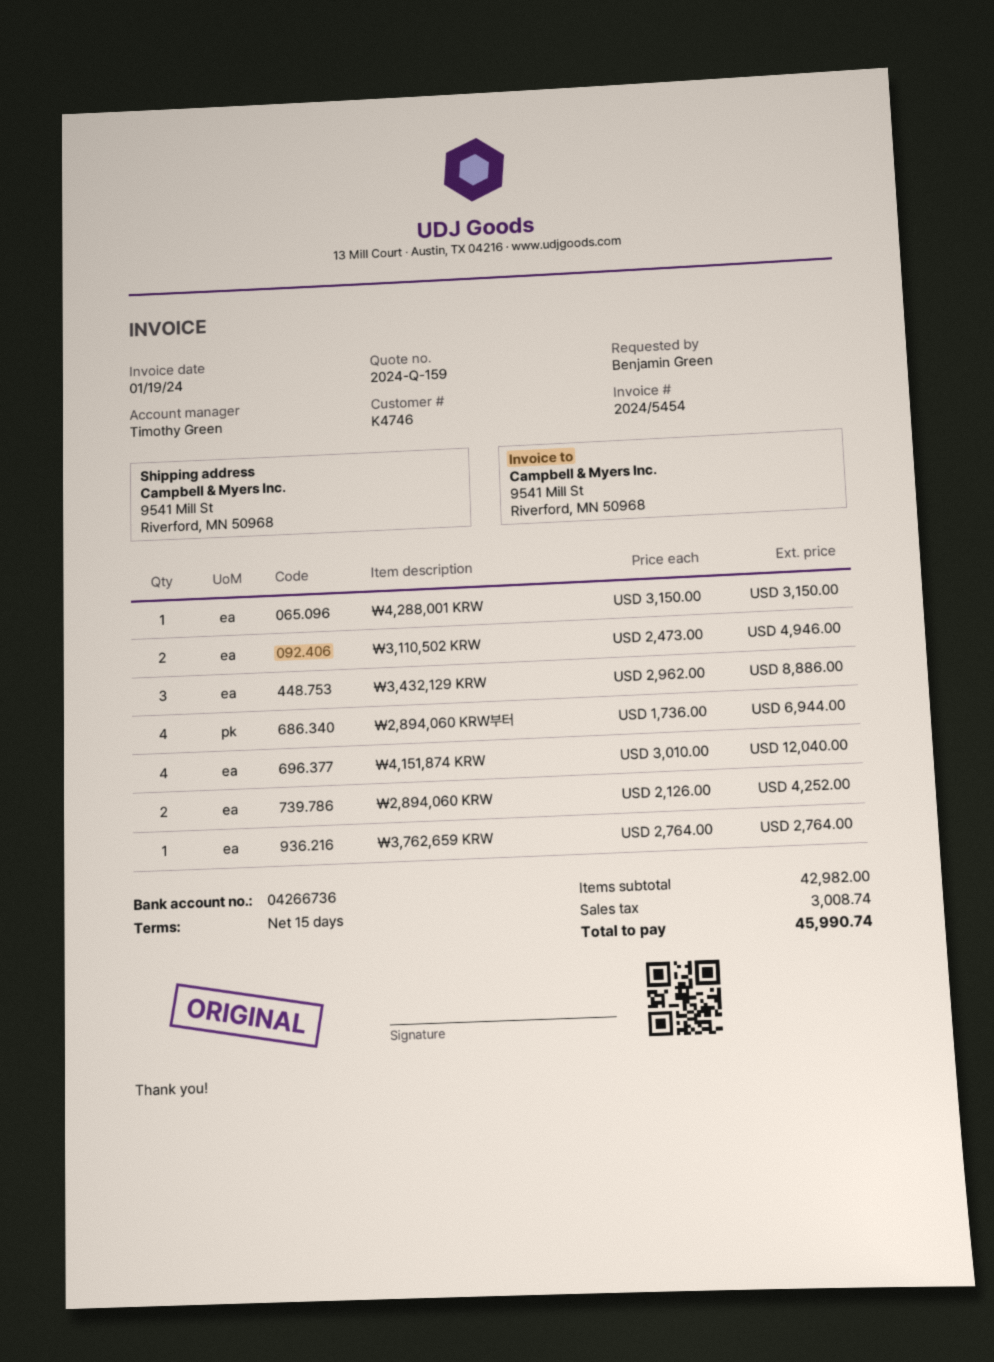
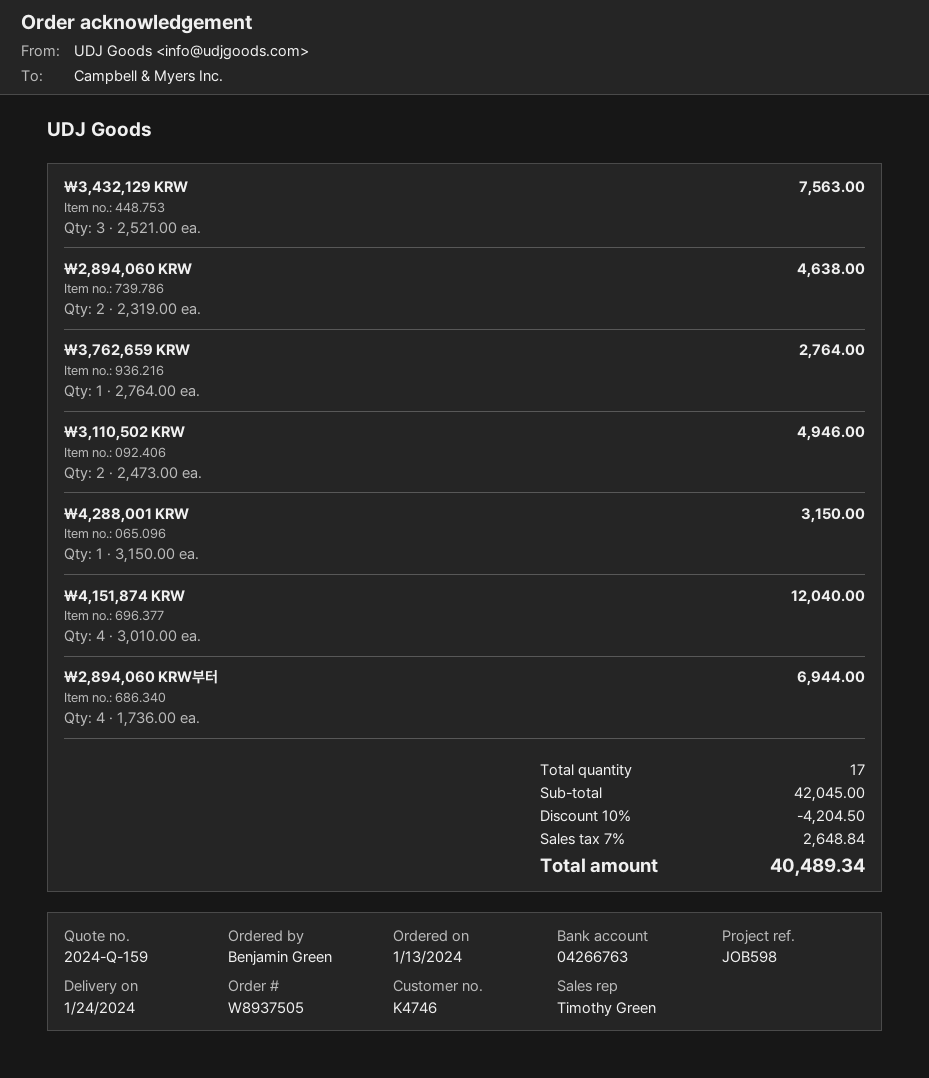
bank account: 04266736 -> 04266763
₩3,432,129 KRW: 3 x 2962.00 = 8886.00 -> 3 x 2521.00 = 7563.00
₩2,894,060 KRW: 2 x 2126.00 = 4252.00 -> 2 x 2319.00 = 4638.00
subtotal: 42982.00 -> 42045.00
discount: none -> 10% = 4204.50
tax: 3008.74 -> 2648.84
total: 45990.74 -> 40489.34

